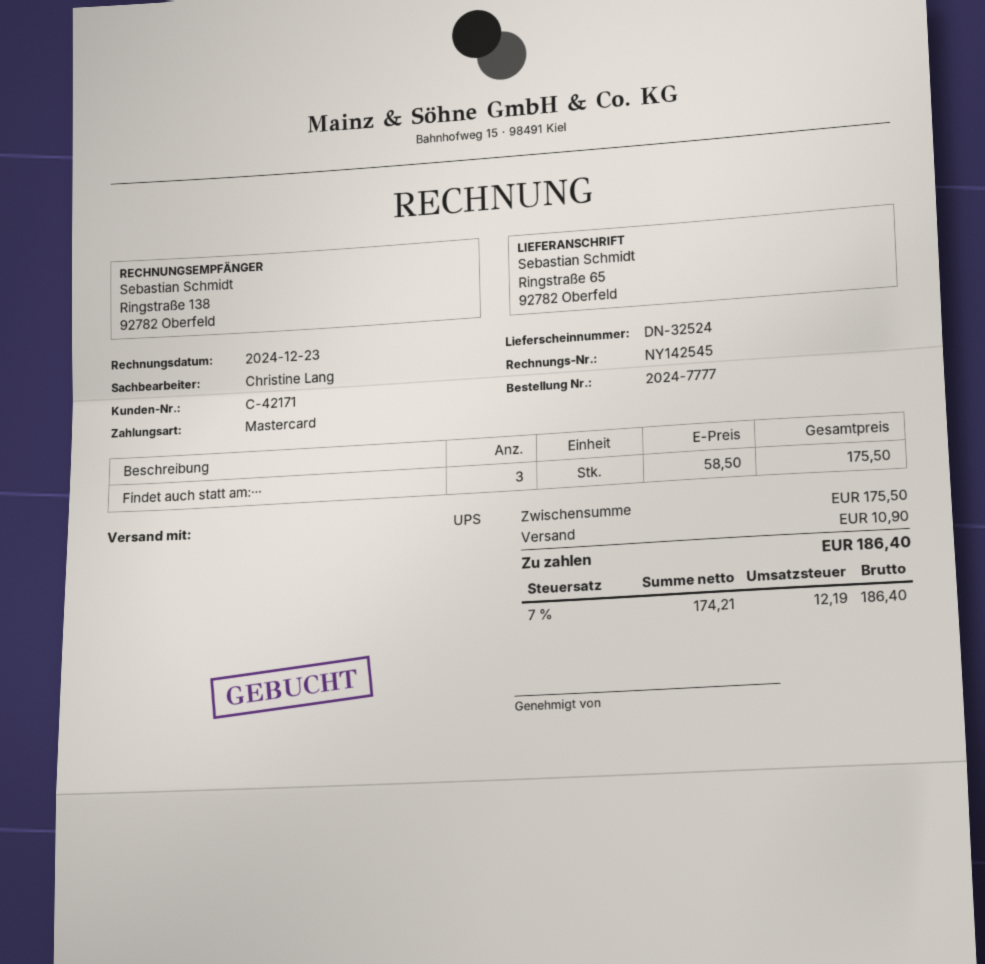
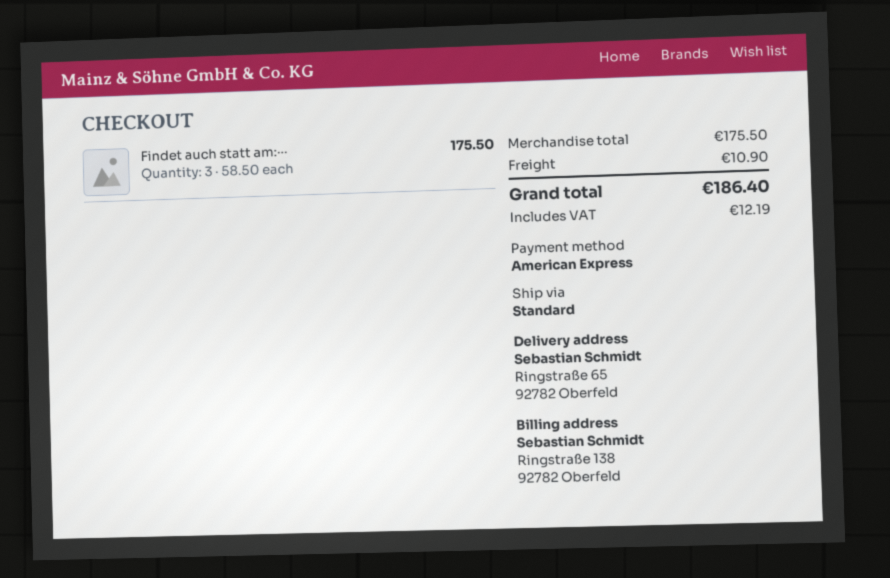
payment method: Mastercard -> American Express
shipping method: UPS -> standard

